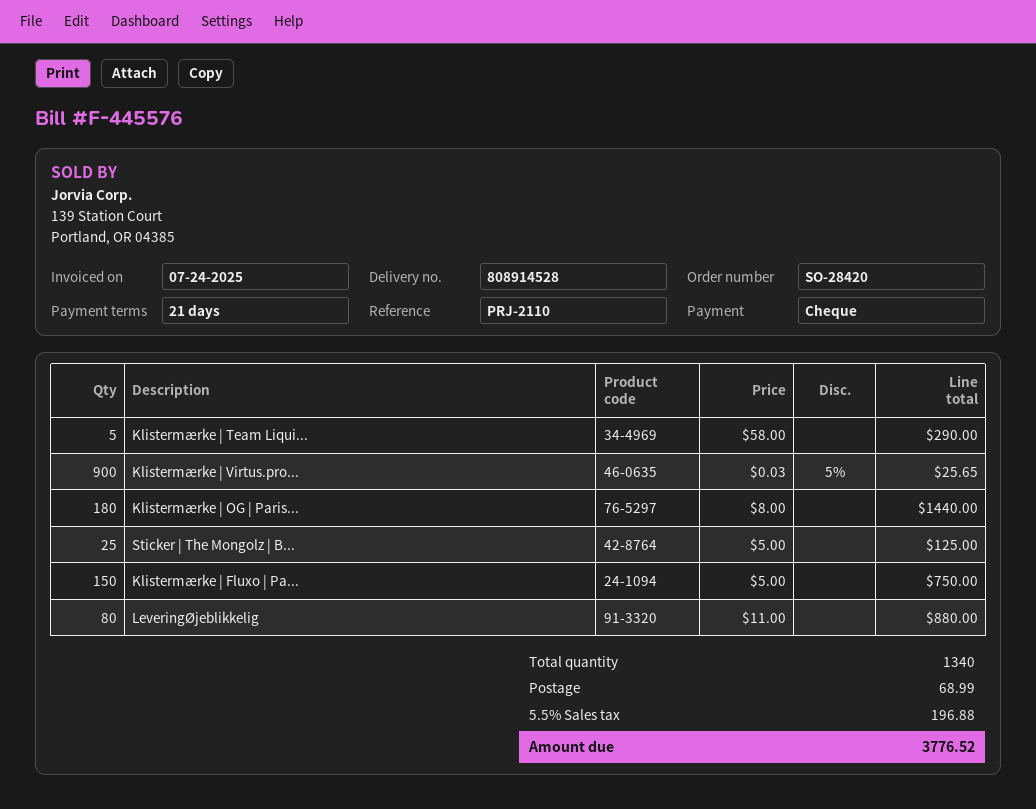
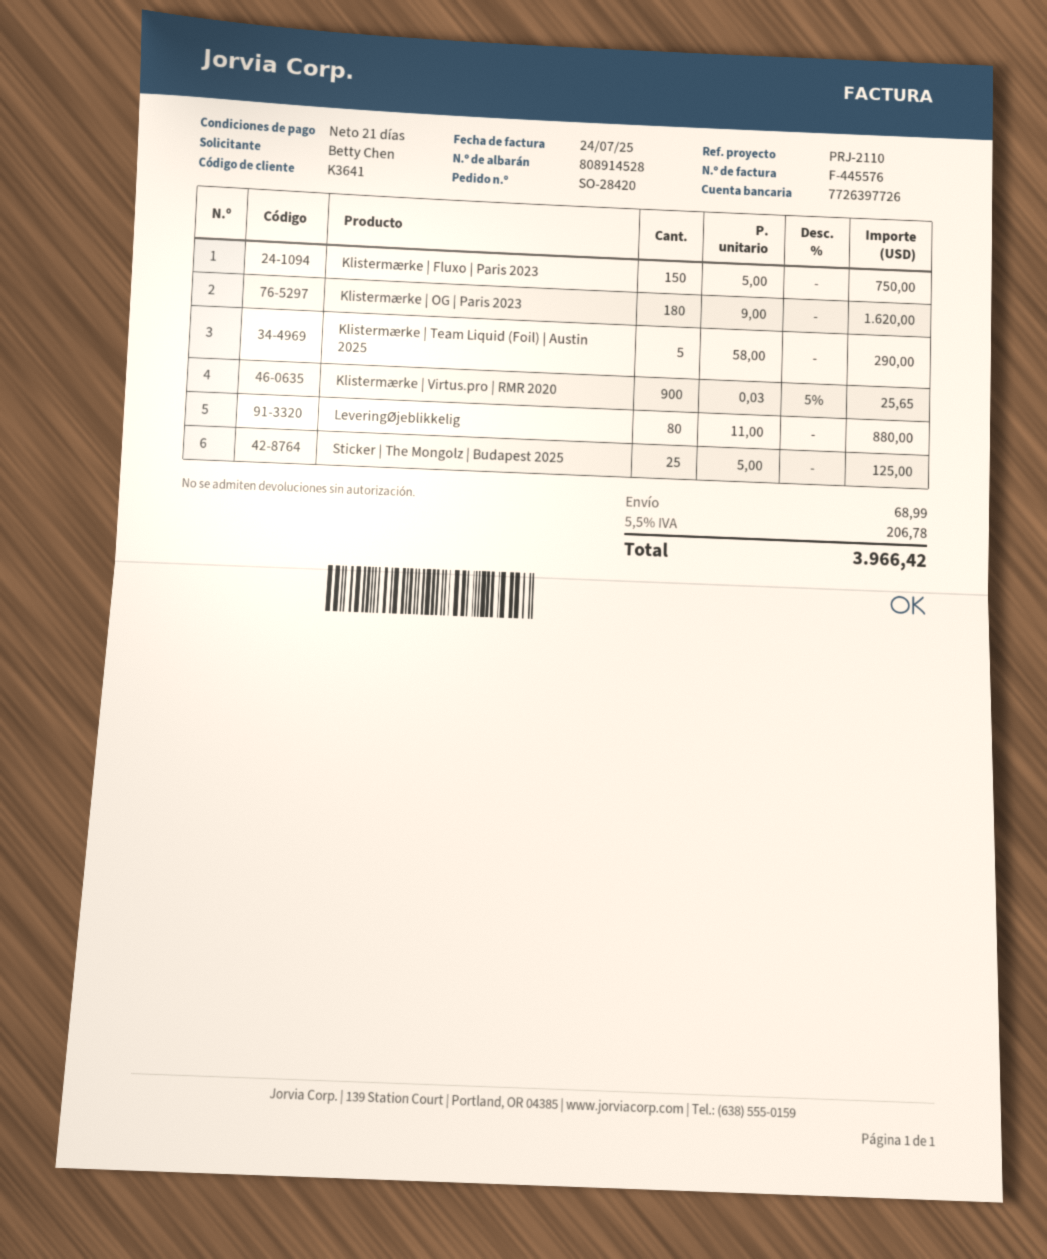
Klistermærke | OG | Paris...: 180 x 8.00 = 1440.00 -> 180 x 9.00 = 1620.00
tax: 5.5% = 196.88 -> 5.5% = 206.78
total: 3776.52 -> 3966.42

